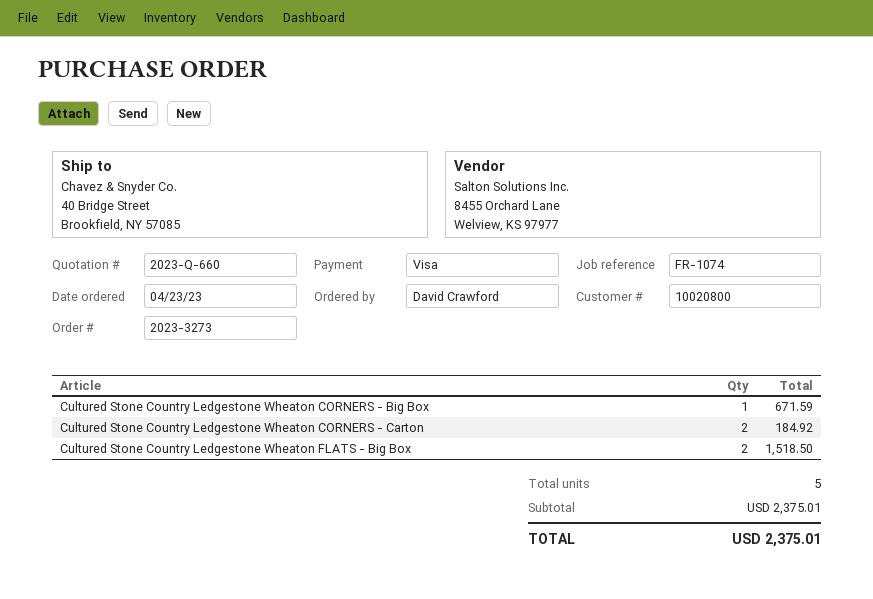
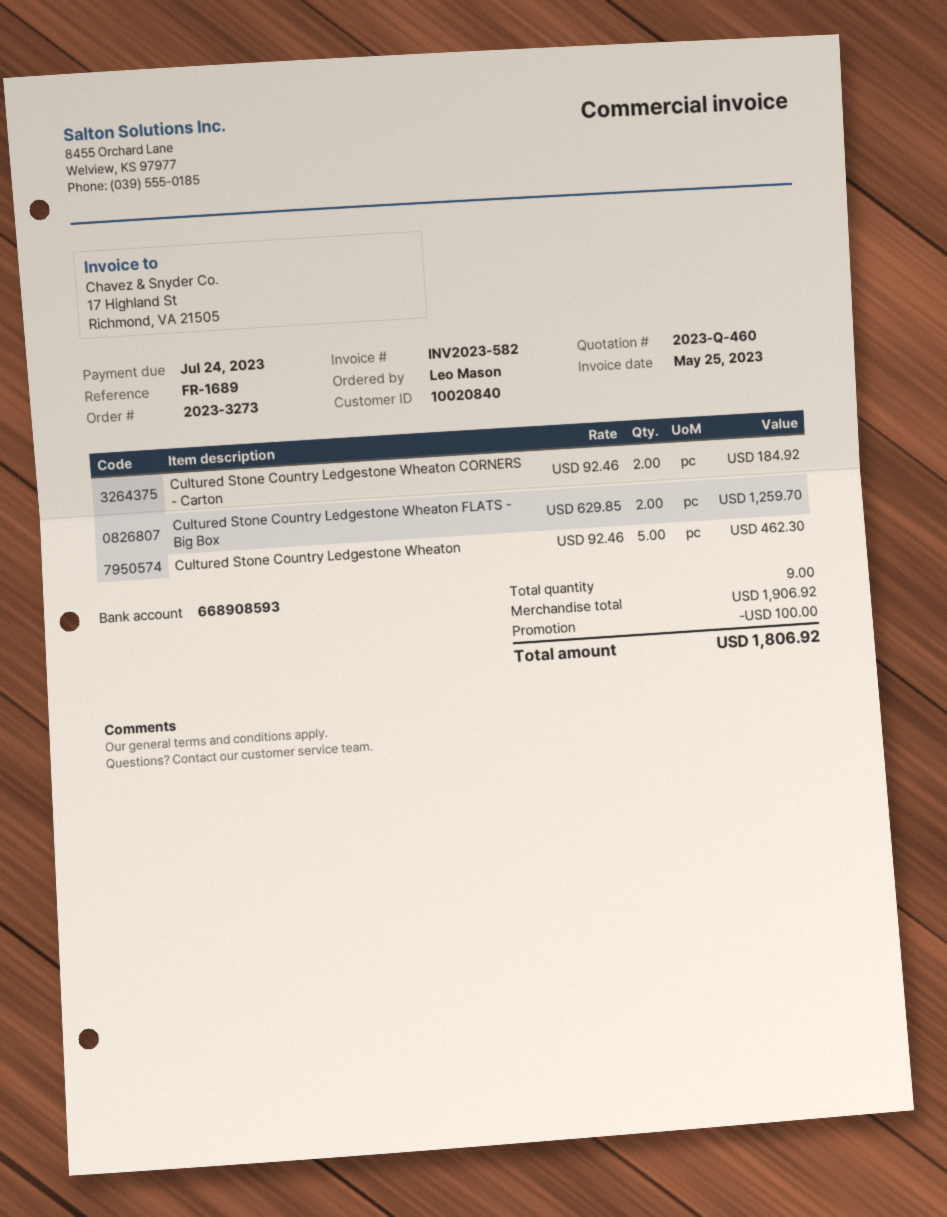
quote number: 2023-Q-660 -> 2023-Q-460
customer number: 10020800 -> 10020840
reference: FR-1074 -> FR-1689
ordered by: David Crawford -> Leo Mason
Cultured Stone Country Ledgestone Wheaton CORNERS - Big Box: 1 for 671.59 -> none
Cultured Stone Country Ledgestone Wheaton FLATS - Big Box: 2 for 1518.50 -> 2 for 1259.70
Cultured Stone Country Ledgestone Wheaton: none -> 5 for 462.30
total quantity: 5 -> 9
subtotal: 2375.01 -> 1906.92
discount: none -> 100.00
total: 2375.01 -> 1806.92

